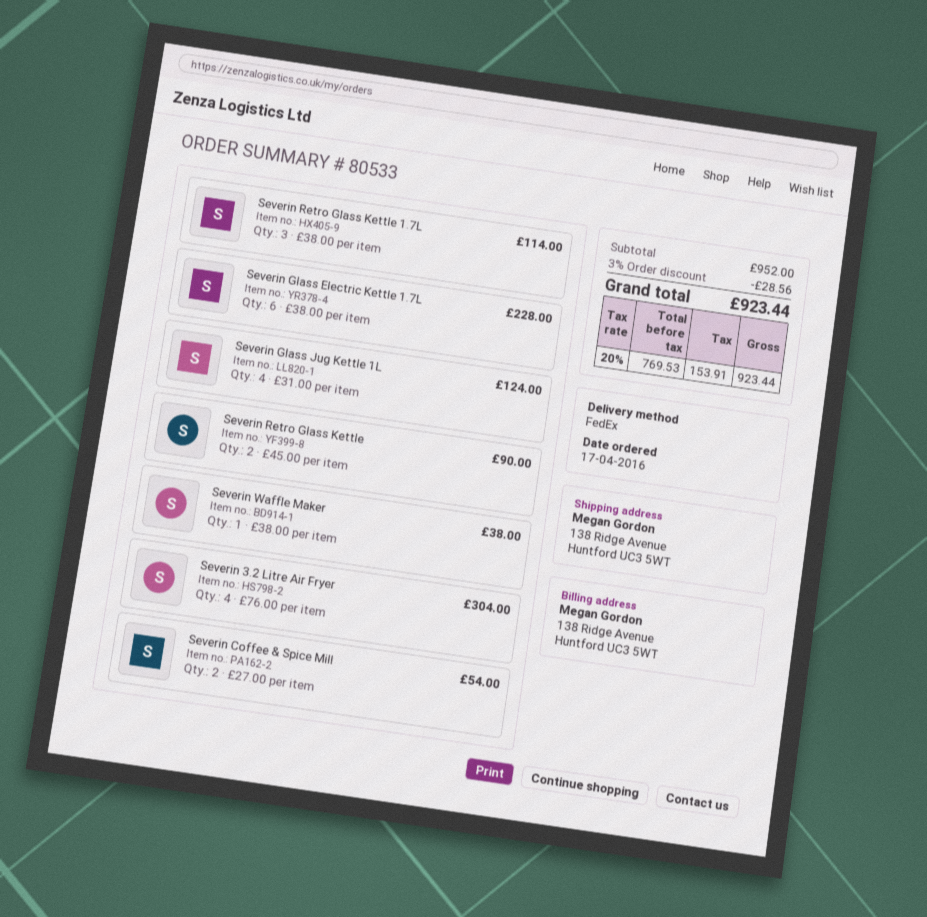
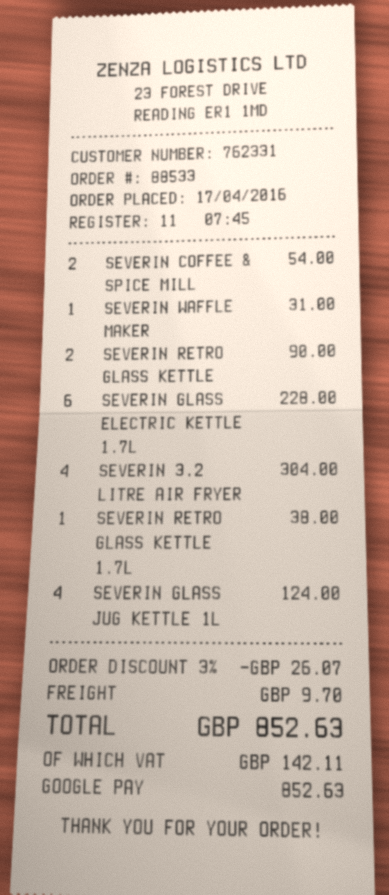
order number: 80533 -> 88533
Severin Retro Glass Kettle 1.7L: 3 for 114.00 -> 1 for 38.00
Severin Waffle Maker: 1 for 38.00 -> 1 for 31.00
discount: 3% = 28.56 -> 3% = 26.07
shipping: none -> 9.70
tax: 153.91 -> 142.11
total: 923.44 -> 852.63

